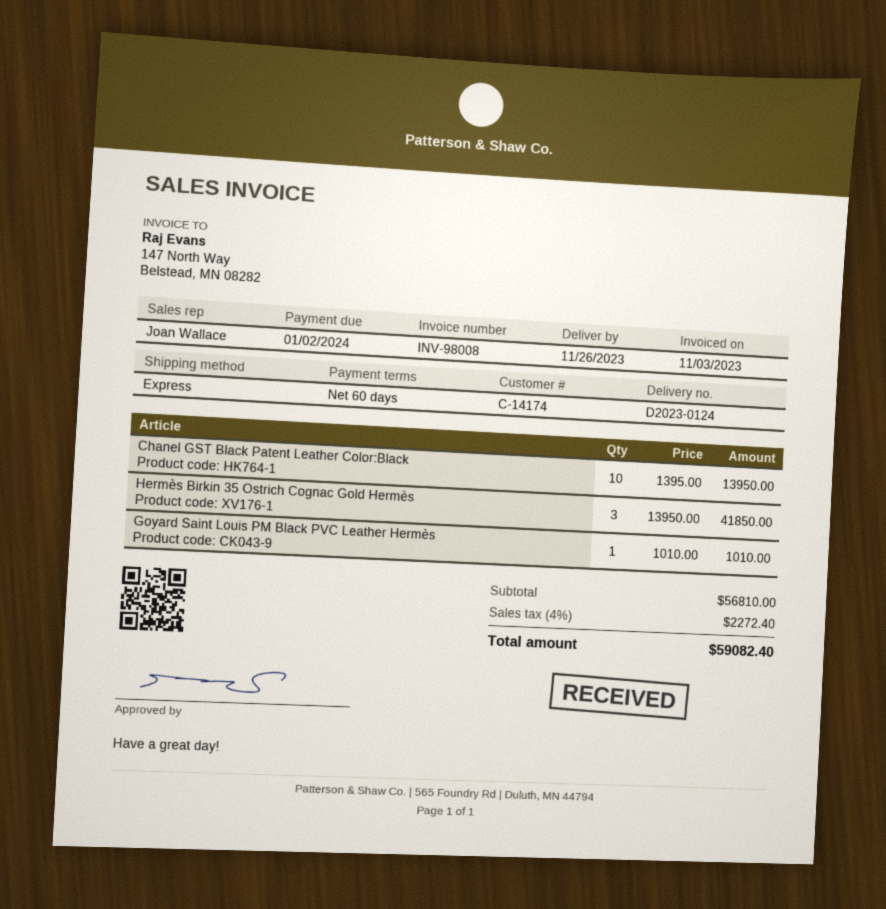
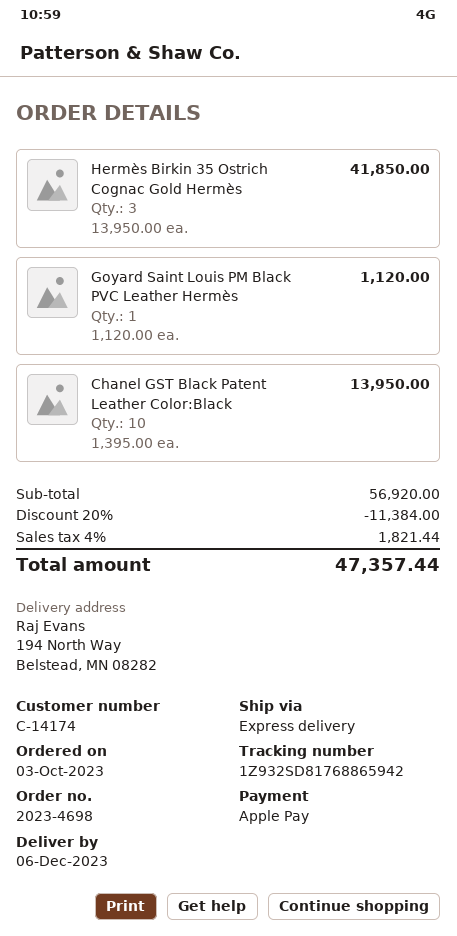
delivery date: 2023-11-26 -> 2023-12-06
Goyard Saint Louis PM Black PVC Leather Hermès: 1 x 1010.00 = 1010.00 -> 1 x 1120.00 = 1120.00
subtotal: 56810.00 -> 56920.00
discount: none -> 20% = 11384.00
tax: 4% = 2272.40 -> 4% = 1821.44
total: 59082.40 -> 47357.44

